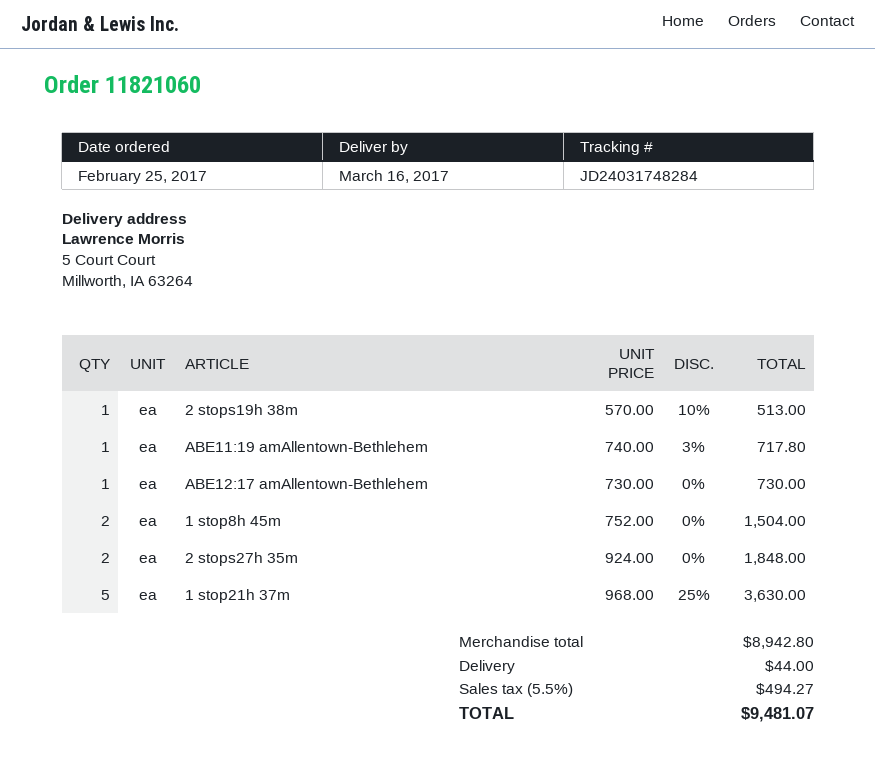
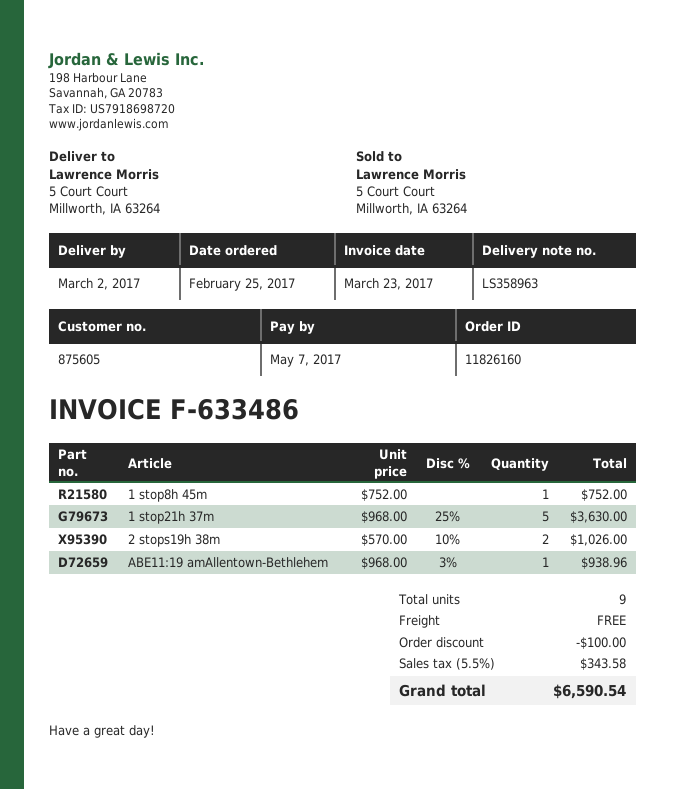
order number: 11821060 -> 11826160
delivery date: 2017-03-16 -> 2017-03-02
2 stops19h 38m: 1 x 570.00 - 10% = 513.00 -> 2 x 570.00 - 10% = 1026.00
ABE11:19 amAllentown-Bethlehem: 1 x 740.00 - 3% = 717.80 -> 1 x 968.00 - 3% = 938.96
ABE12:17 amAllentown-Bethlehem: 1 x 730.00 = 730.00 -> none
1 stop8h 45m: 2 x 752.00 = 1504.00 -> 1 x 752.00 = 752.00
2 stops27h 35m: 2 x 924.00 = 1848.00 -> none
discount: none -> 100.00
shipping: 44.00 -> 0.00
tax: 5.5% = 494.27 -> 5.5% = 343.58
total: 9481.07 -> 6590.54

